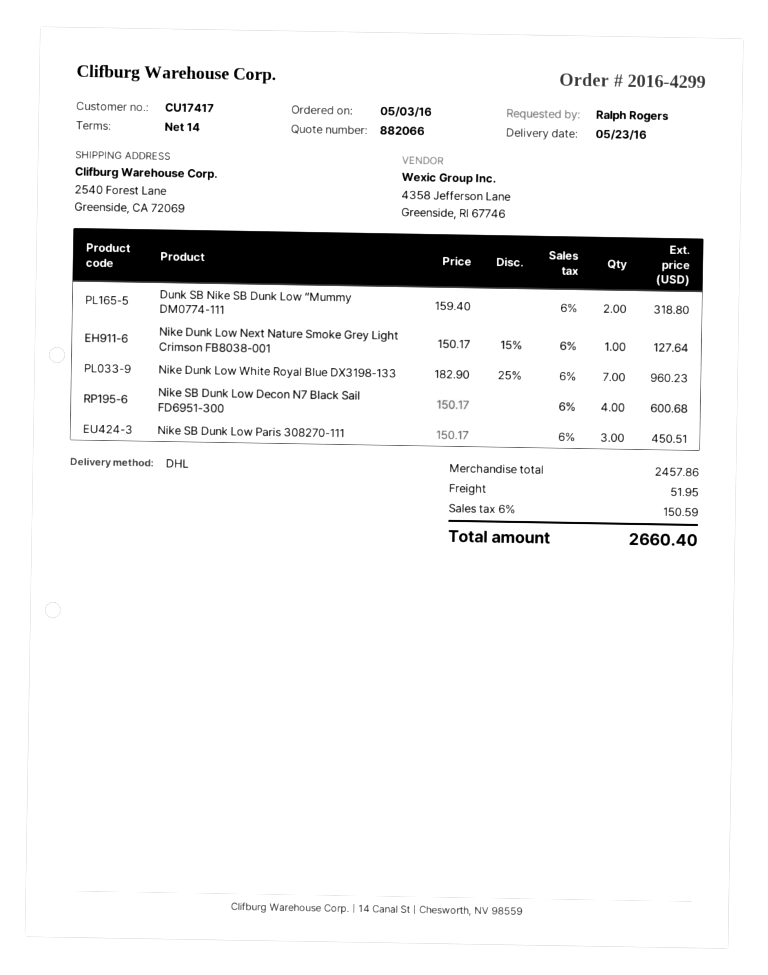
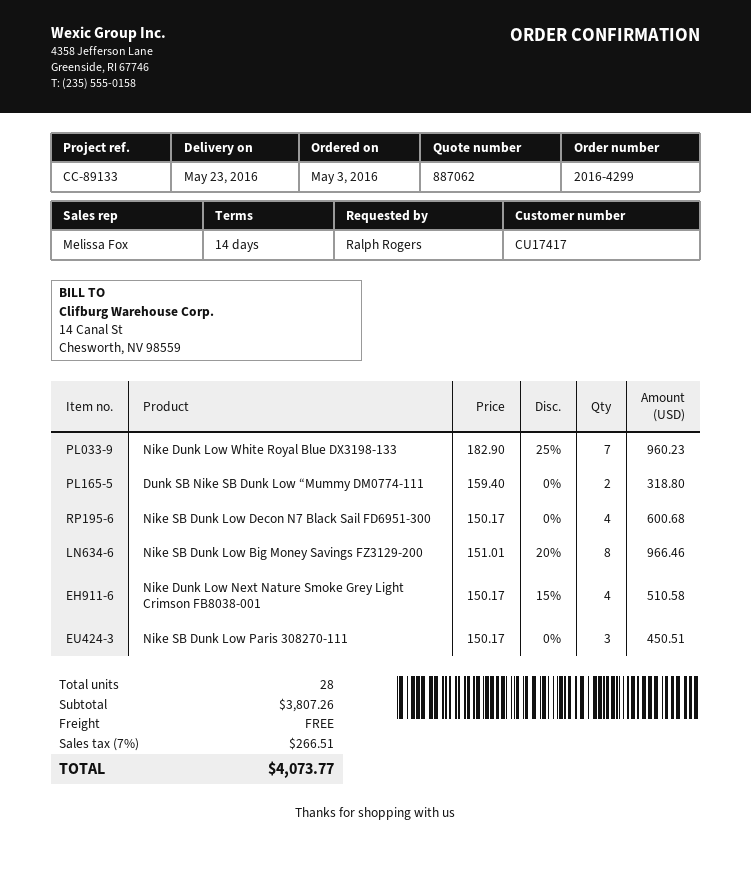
quote number: 882066 -> 887062
Nike Dunk Low Next Nature Smoke Grey Light Crimson FB8038-001: 1 x 150.17 - 15% = 127.64 -> 4 x 150.17 - 15% = 510.58
Nike SB Dunk Low Big Money Savings FZ3129-200: none -> 8 x 151.01 - 20% = 966.46
subtotal: 2457.86 -> 3807.26
shipping: 51.95 -> 0.00
tax: 6% = 150.59 -> 7% = 266.51
total: 2660.40 -> 4073.77

